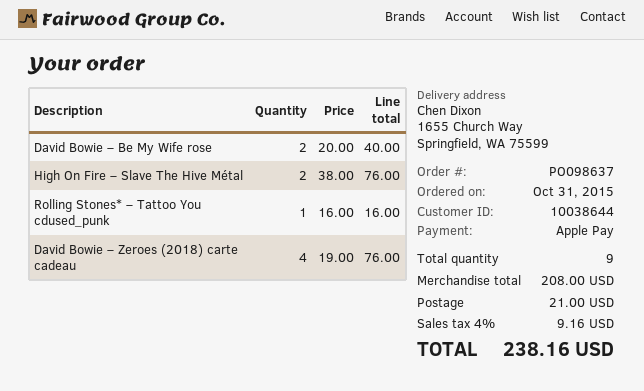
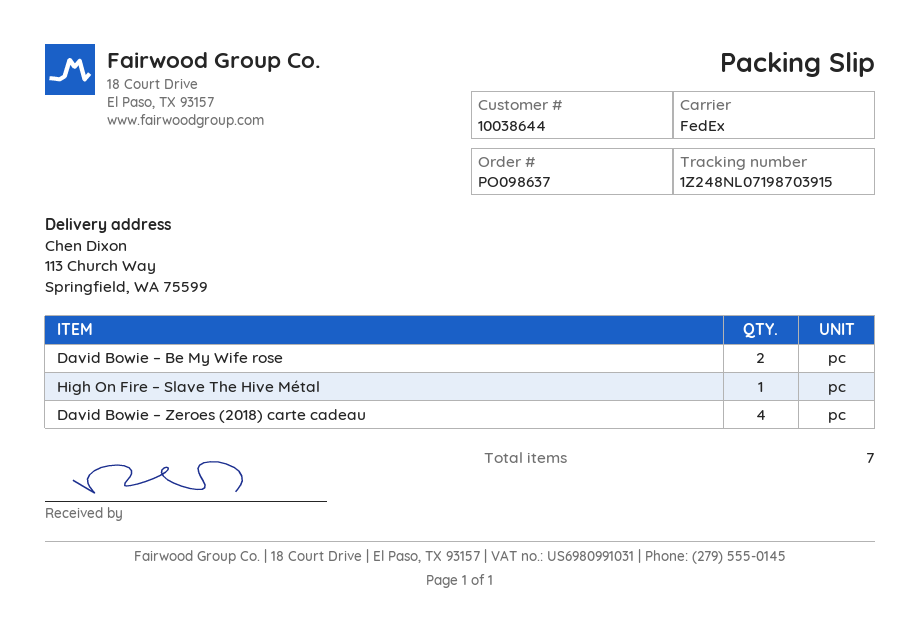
ship to: 1655 Church Way, Springfield, WA 75599 -> 113 Church Way, Springfield, WA 75599
High On Fire – Slave The Hive Métal: 2 -> 1
Rolling Stones* – Tattoo You cdused_punk: 1 -> none
total quantity: 9 -> 7

